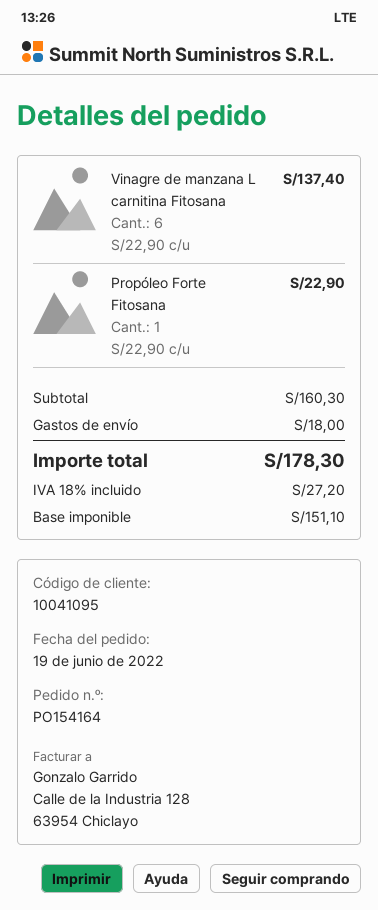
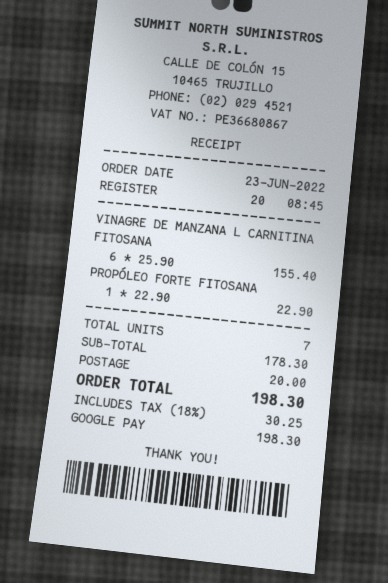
order date: 2022-06-19 -> 2022-06-23
Vinagre de manzana L carnitina Fitosana: 6 x 22.90 = 137.40 -> 6 x 25.90 = 155.40
subtotal: 160.30 -> 178.30
shipping: 18.00 -> 20.00
tax: 18% = 27.20 -> 18% = 30.25
total: 178.30 -> 198.30

